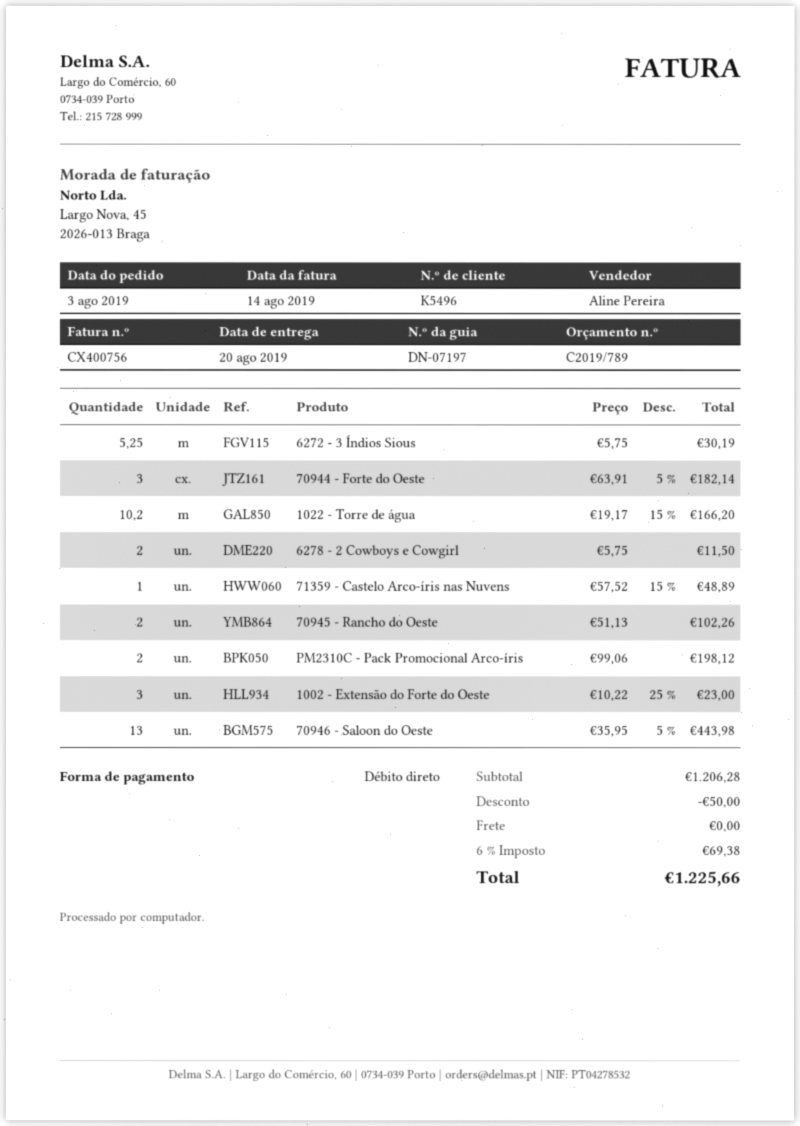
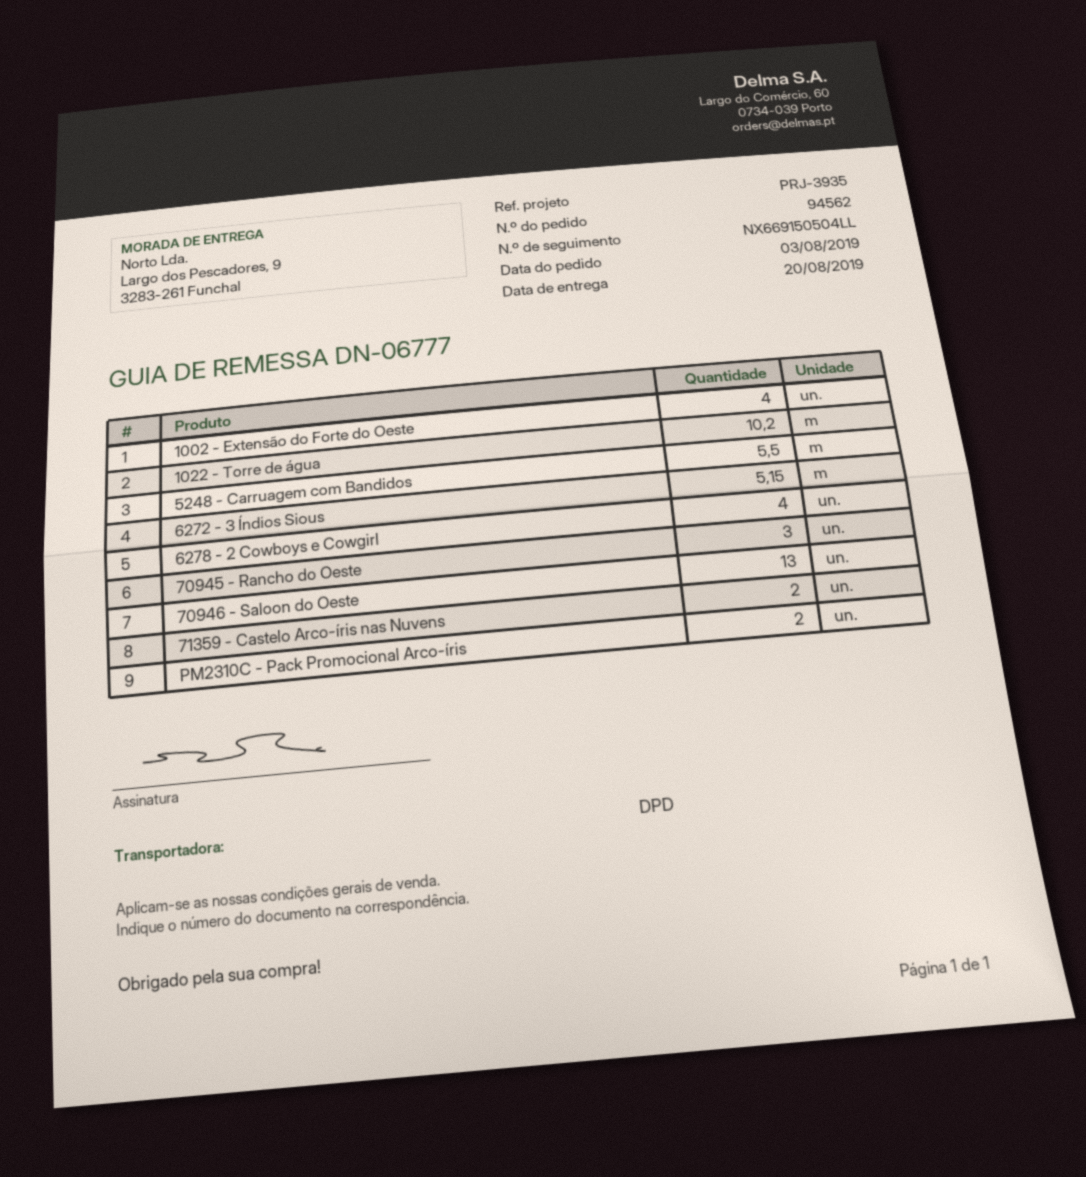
delivery note number: DN-07197 -> DN-06777
6272 - 3 Índios Sious: 5.25 -> 5.15
70944 - Forte do Oeste: 3 -> none
6278 - 2 Cowboys e Cowgirl: 2 -> 4
71359 - Castelo Arco-íris nas Nuvens: 1 -> 2
70945 - Rancho do Oeste: 2 -> 3
1002 - Extensão do Forte do Oeste: 3 -> 4
5248 - Carruagem com Bandidos: none -> 5.5

